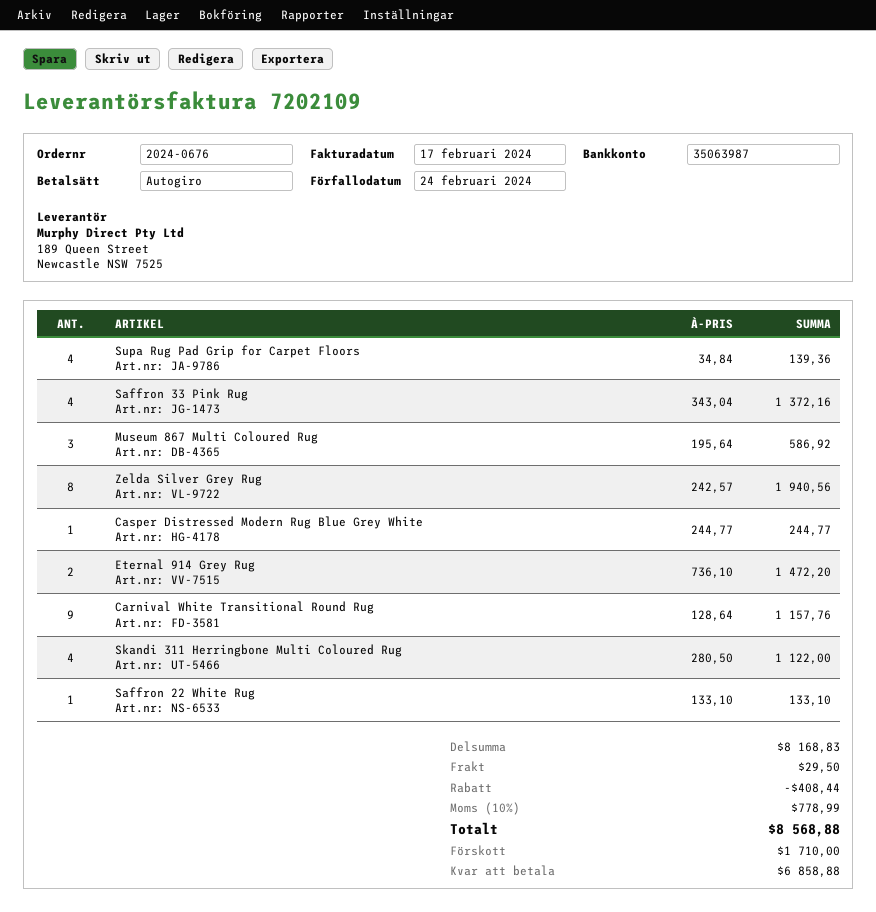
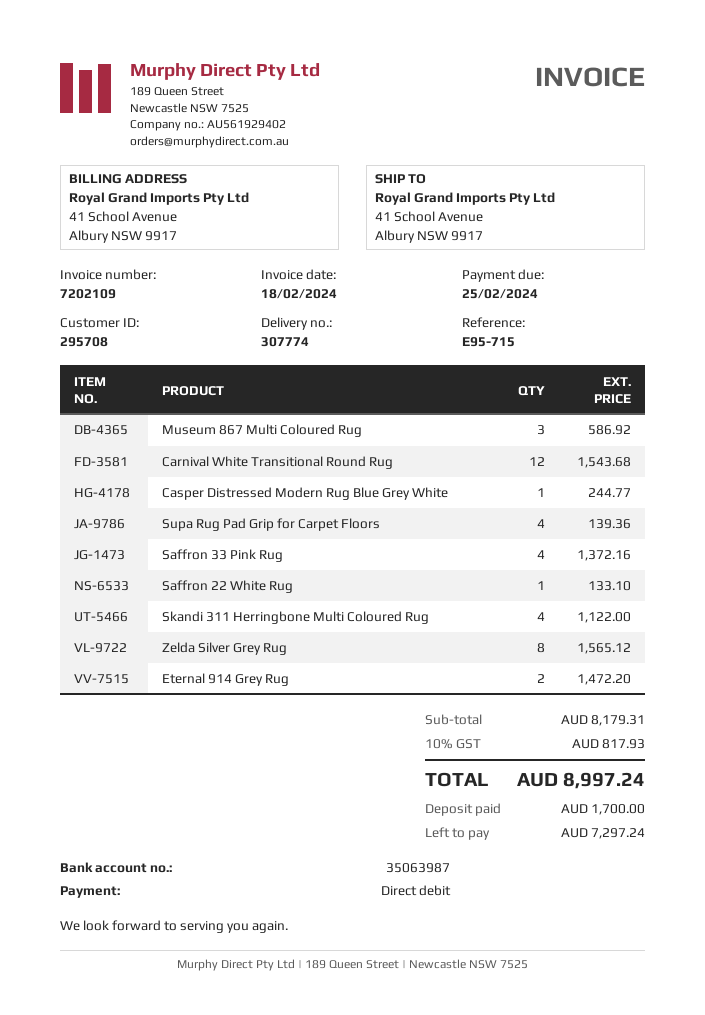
invoice date: 2024-02-17 -> 2024-02-18
due date: 2024-02-24 -> 2024-02-25
Zelda Silver Grey Rug: 8 for 1940.56 -> 8 for 1565.12
Carnival White Transitional Round Rug: 9 for 1157.76 -> 12 for 1543.68
subtotal: 8168.83 -> 8179.31
discount: 408.44 -> none
shipping: 29.50 -> none
tax: 10% = 778.99 -> 10% = 817.93
total: 8568.88 -> 8997.24
deposit: 1710.00 -> 1700.00
balance: 6858.88 -> 7297.24

